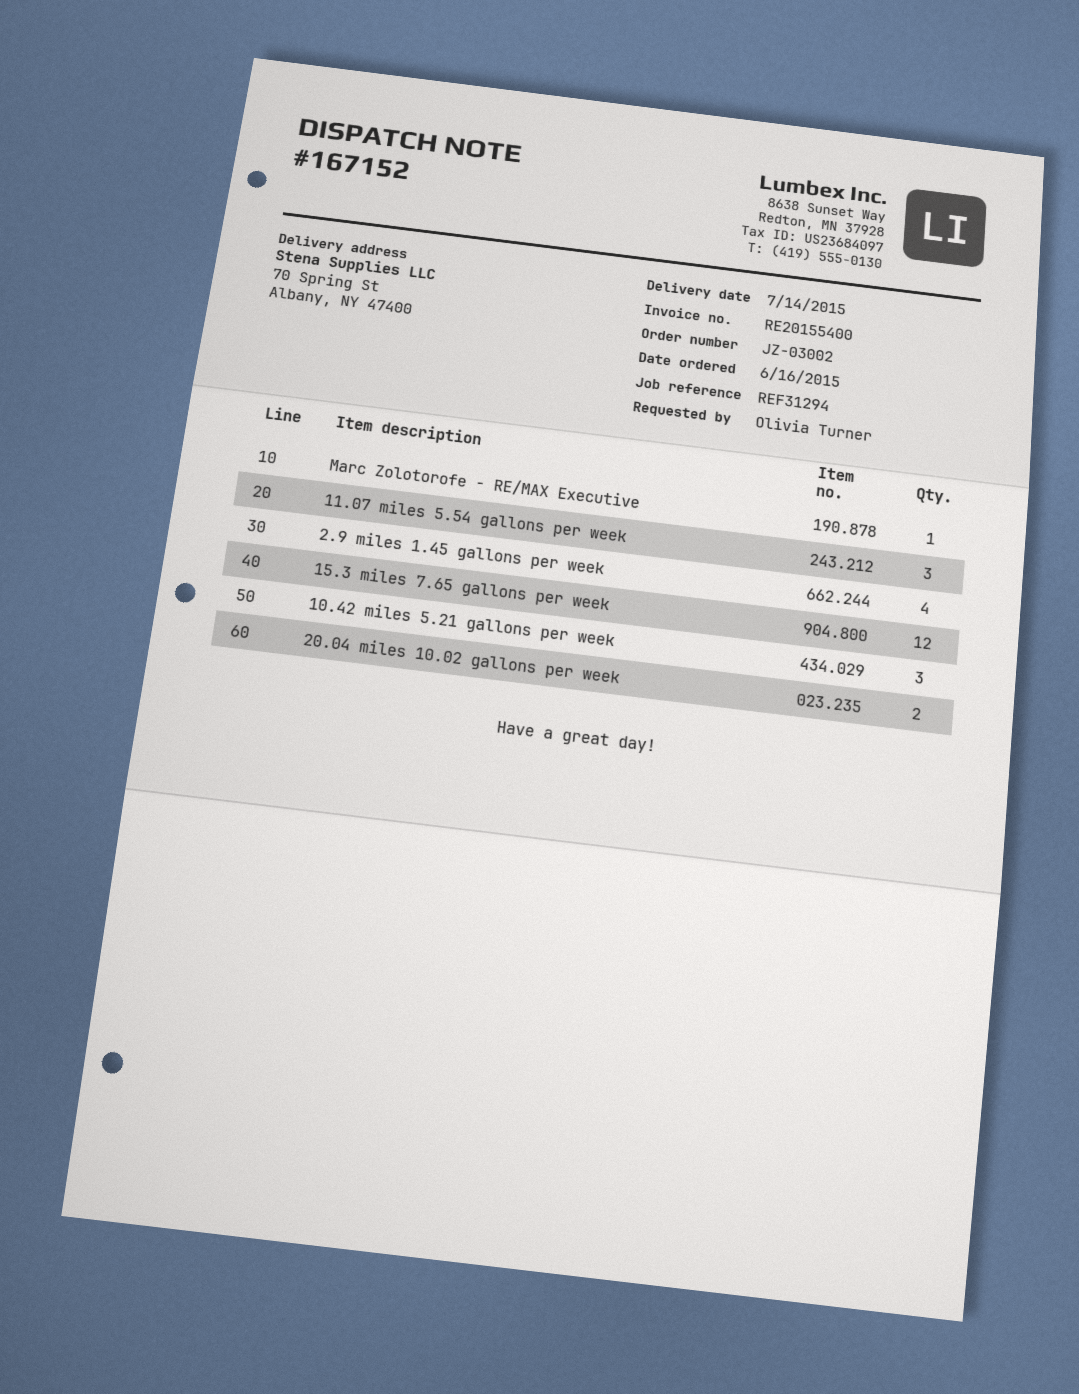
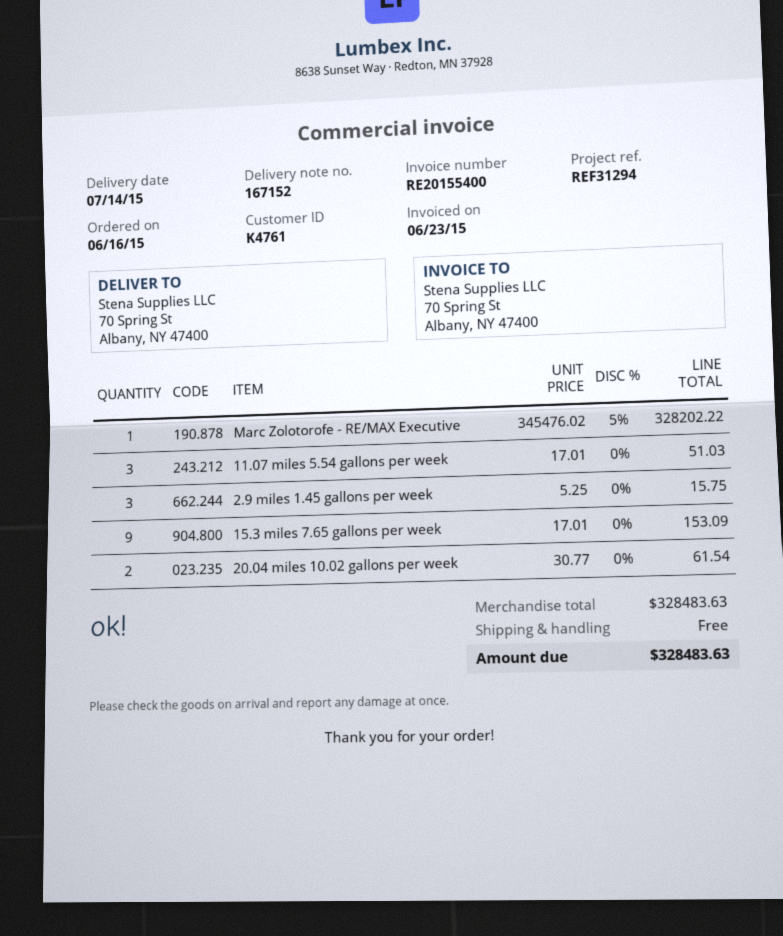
2.9 miles 1.45 gallons per week: 4 -> 3
15.3 miles 7.65 gallons per week: 12 -> 9
10.42 miles 5.21 gallons per week: 3 -> none

